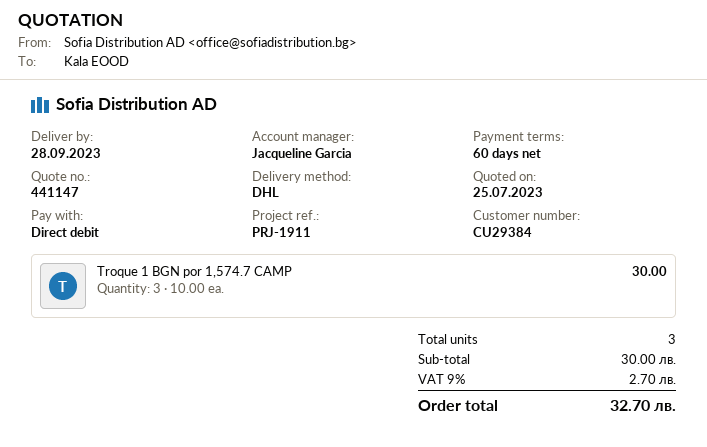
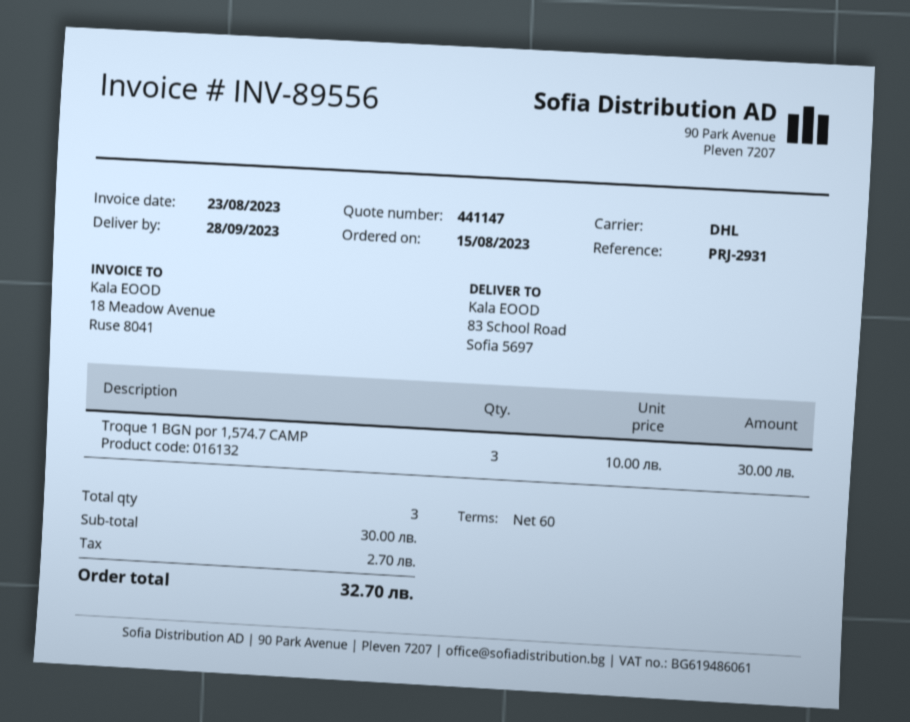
reference: PRJ-1911 -> PRJ-2931

